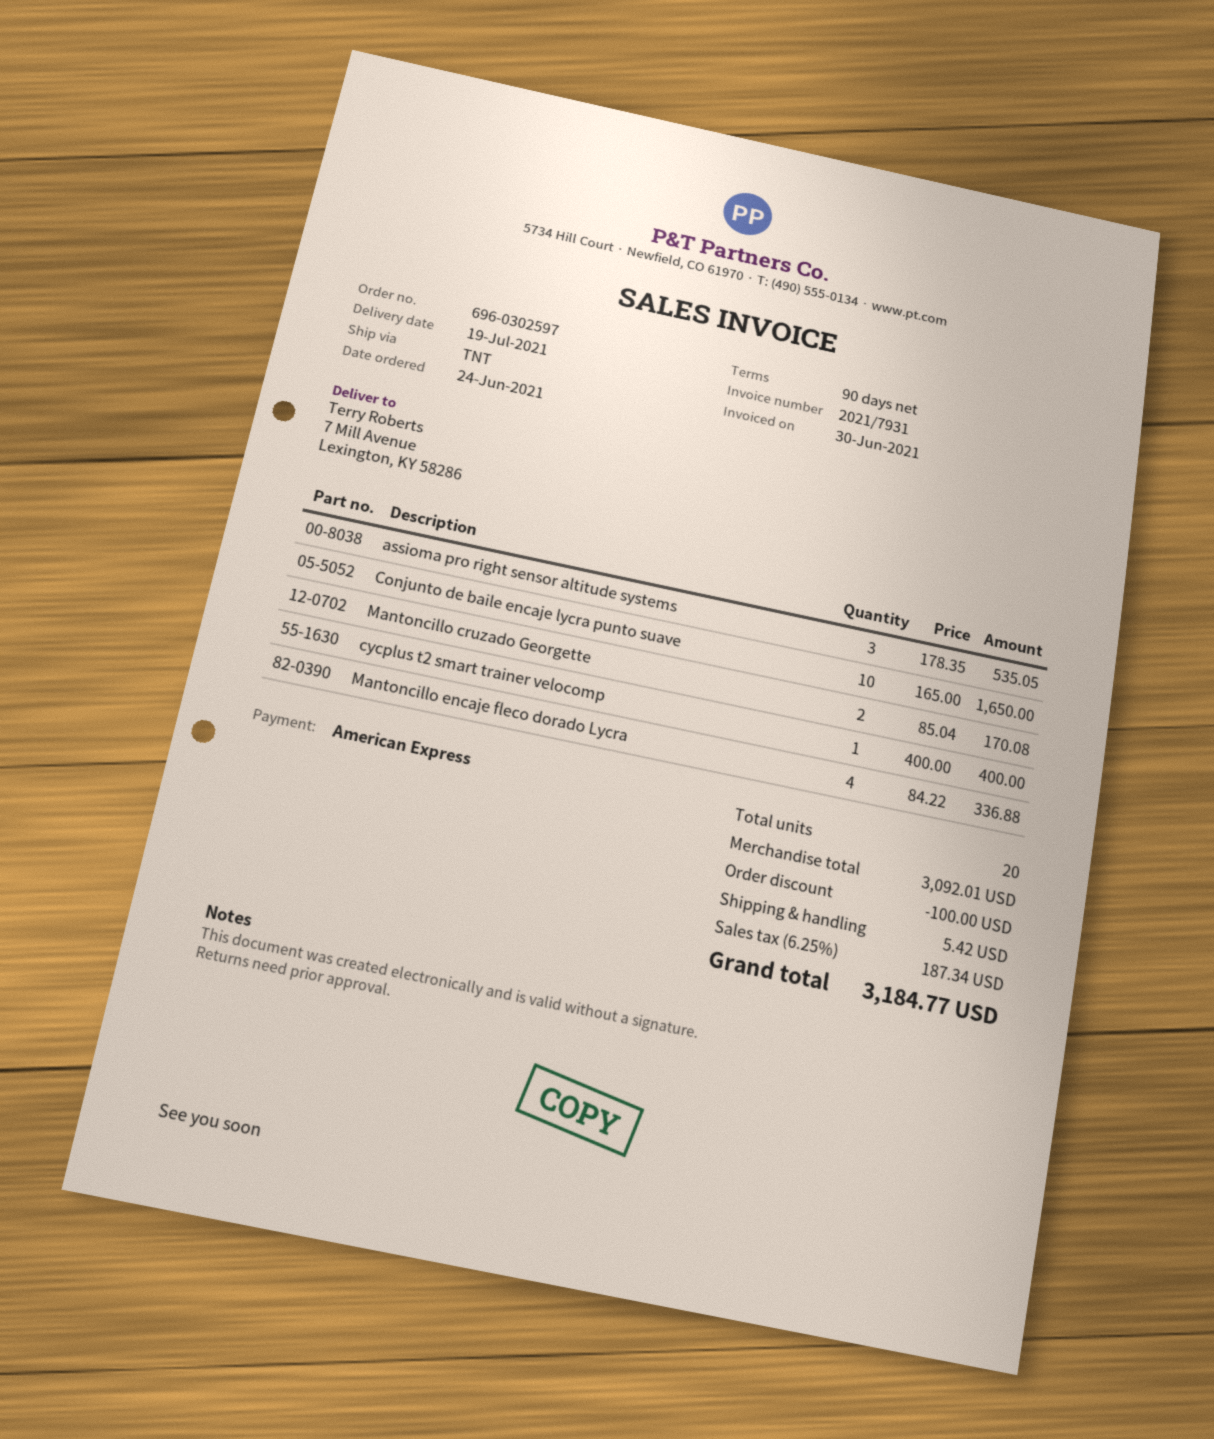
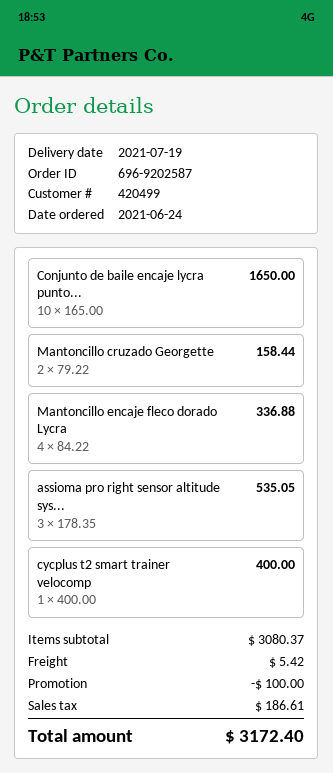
order number: 696-0302597 -> 696-9202587
Mantoncillo cruzado Georgette: 2 x 85.04 = 170.08 -> 2 x 79.22 = 158.44
subtotal: 3092.01 -> 3080.37
tax: 187.34 -> 186.61
total: 3184.77 -> 3172.40

